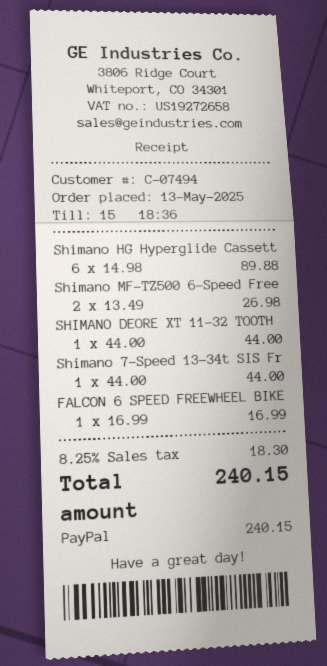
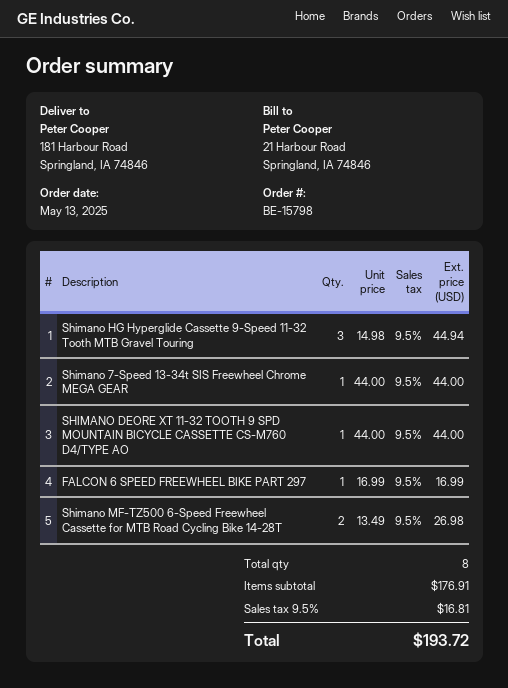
Shimano HG Hyperglide Cassett: 6 x 14.98 = 89.88 -> 3 x 14.98 = 44.94
tax: 8.25% = 18.30 -> 9.5% = 16.81
total: 240.15 -> 193.72

